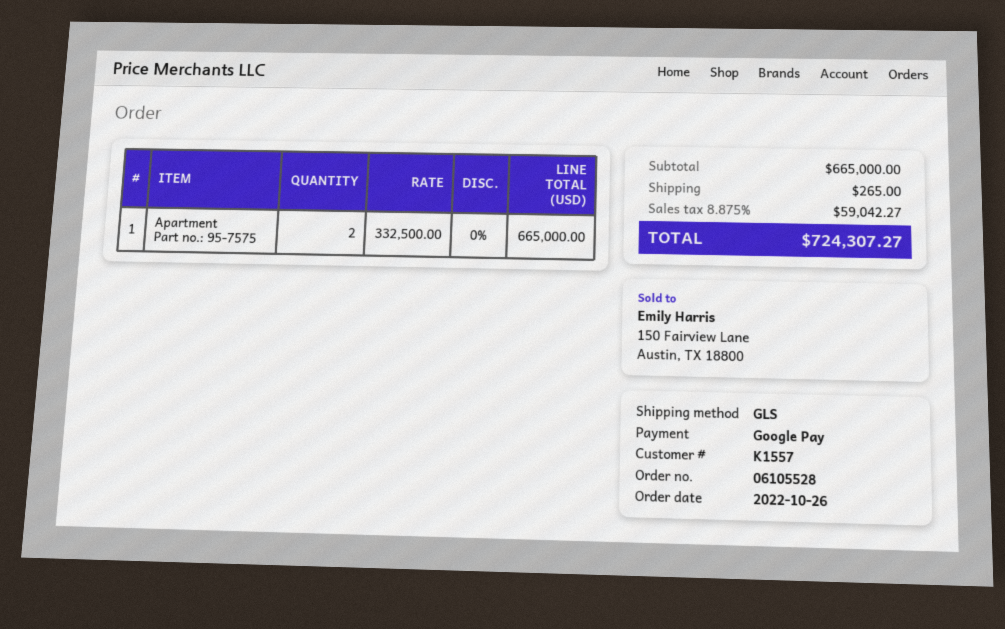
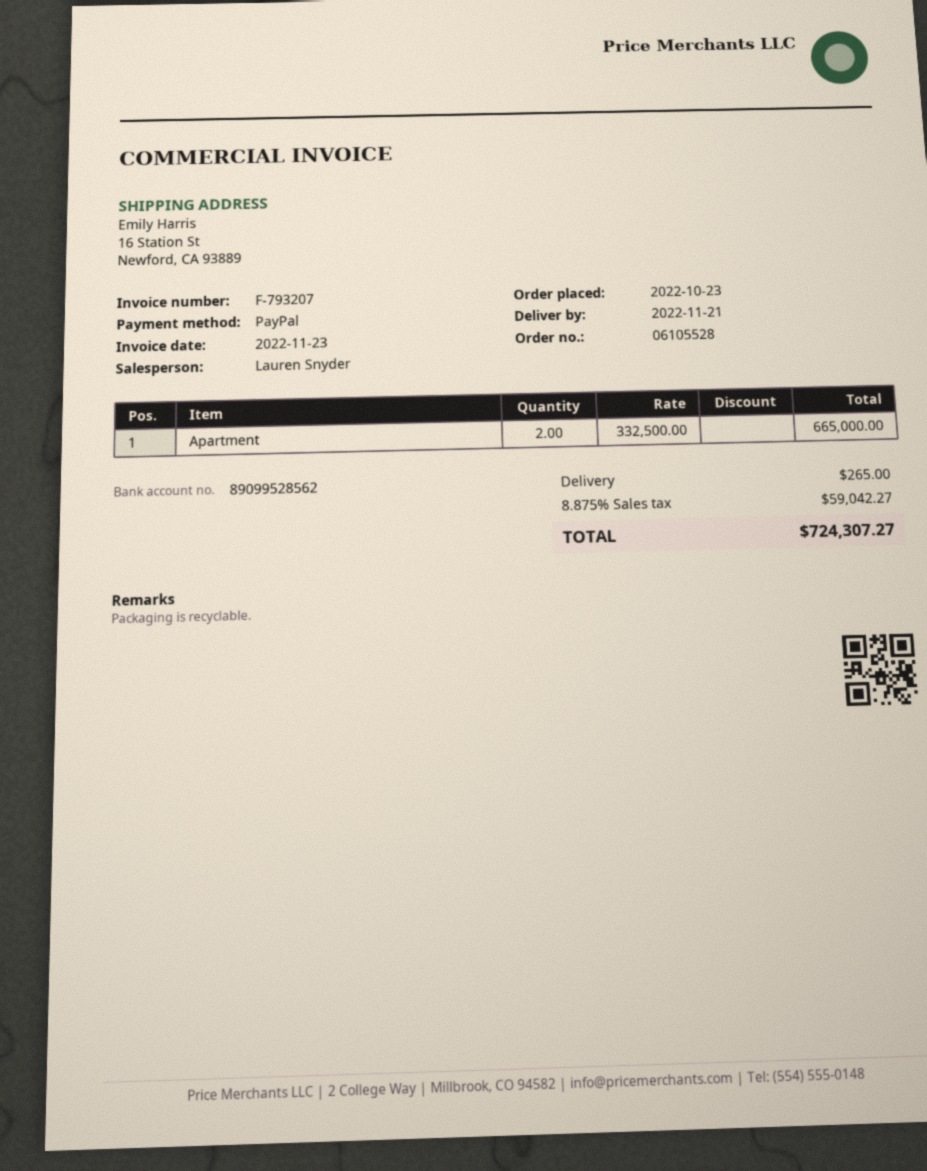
order date: 2022-10-26 -> 2022-10-23
payment method: Google Pay -> PayPal

